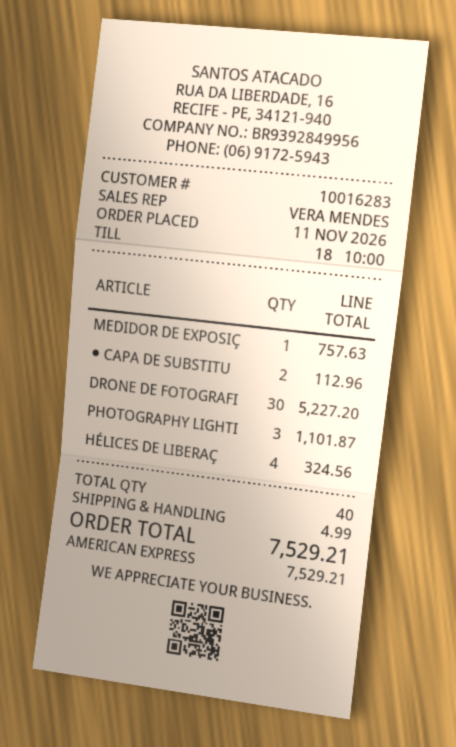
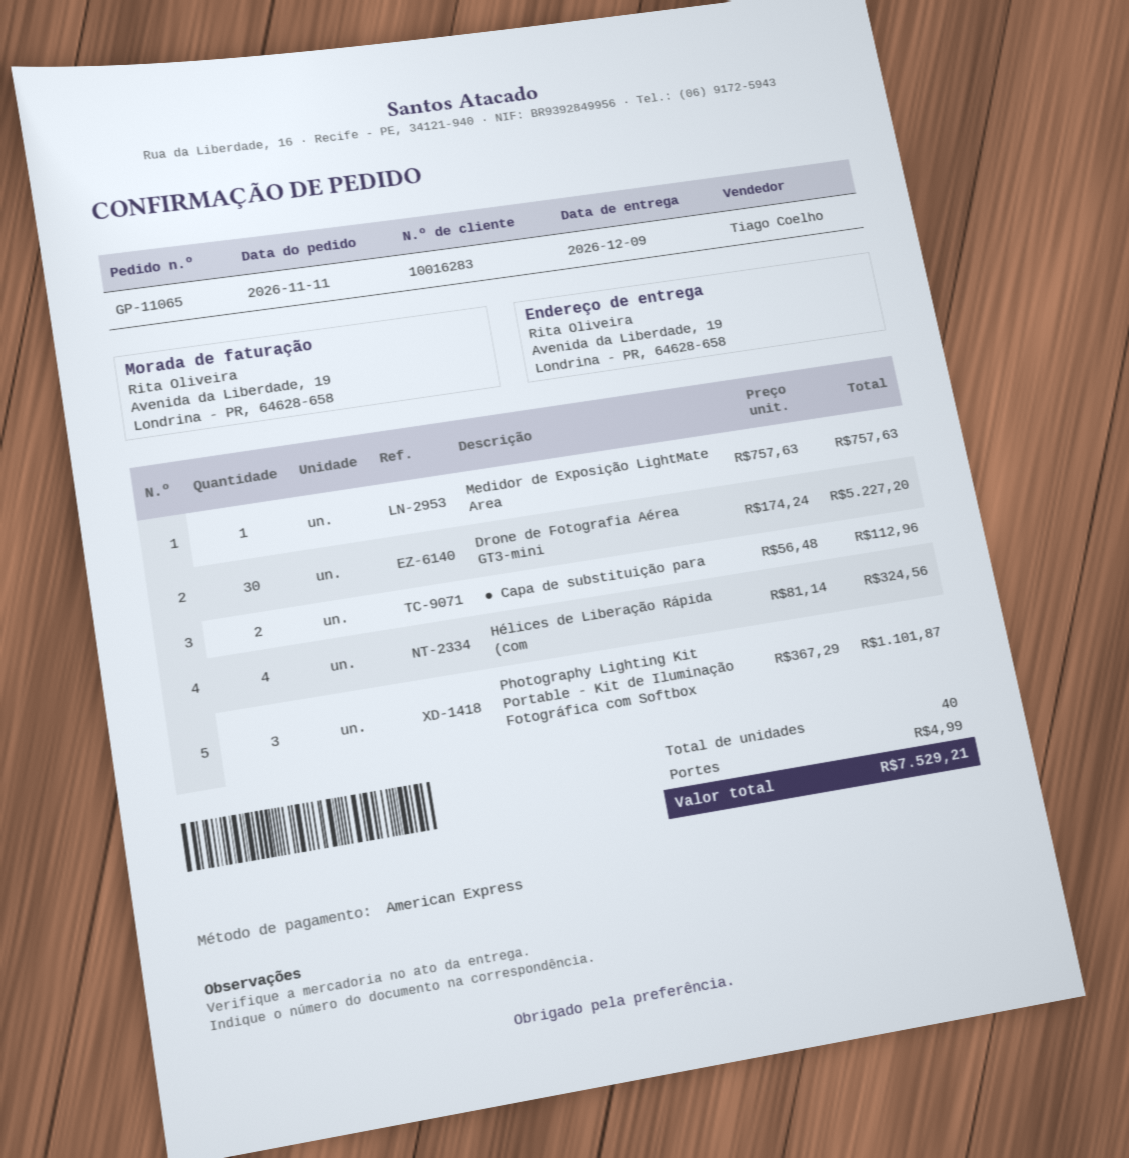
sales rep: VERA MENDES -> Tiago Coelho

